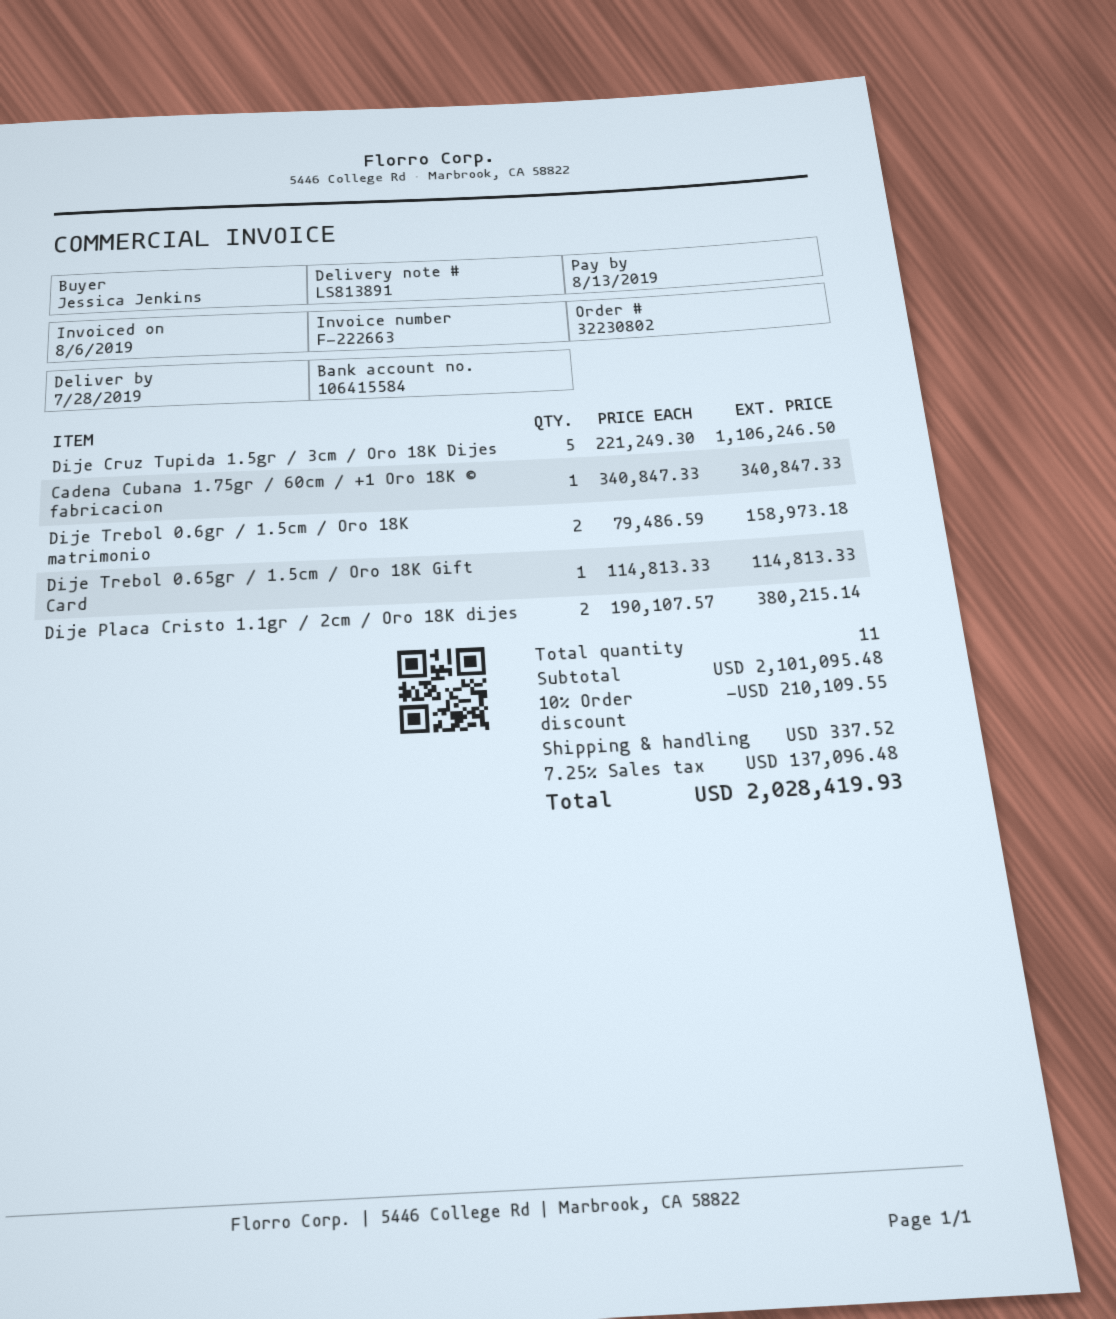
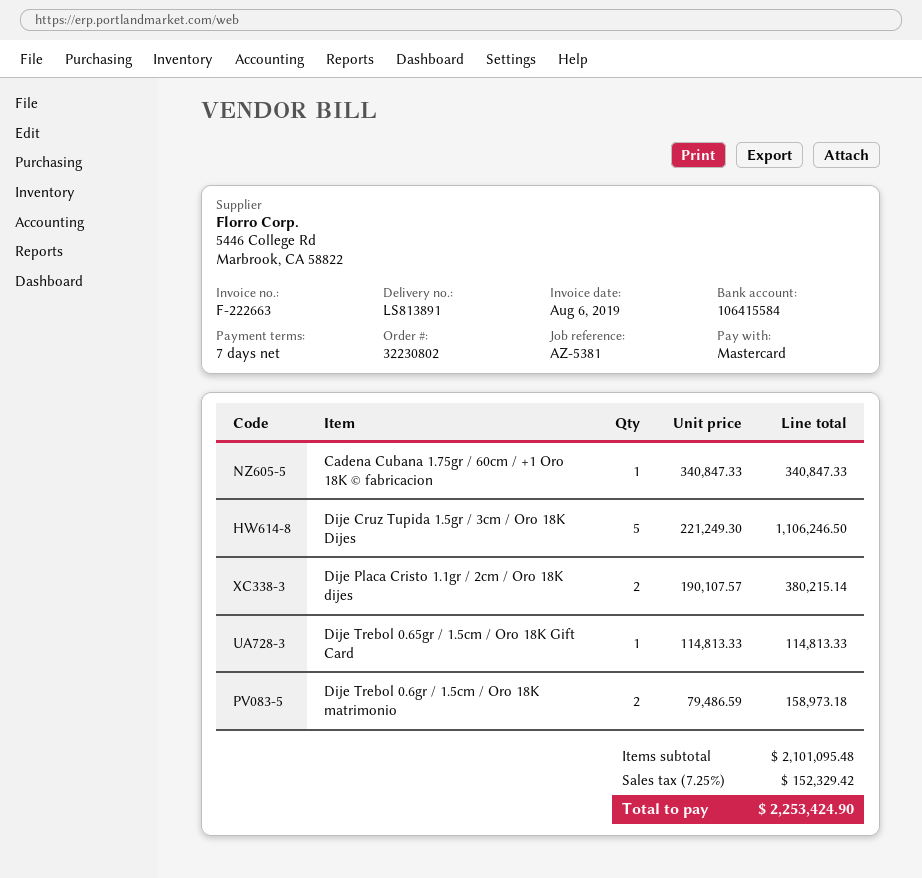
discount: 10% = 210109.55 -> none
shipping: 337.52 -> none
tax: 7.25% = 137096.48 -> 7.25% = 152329.42
total: 2028419.93 -> 2253424.90

